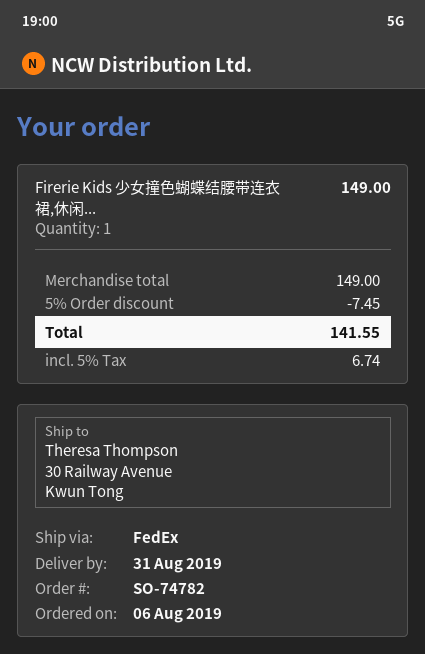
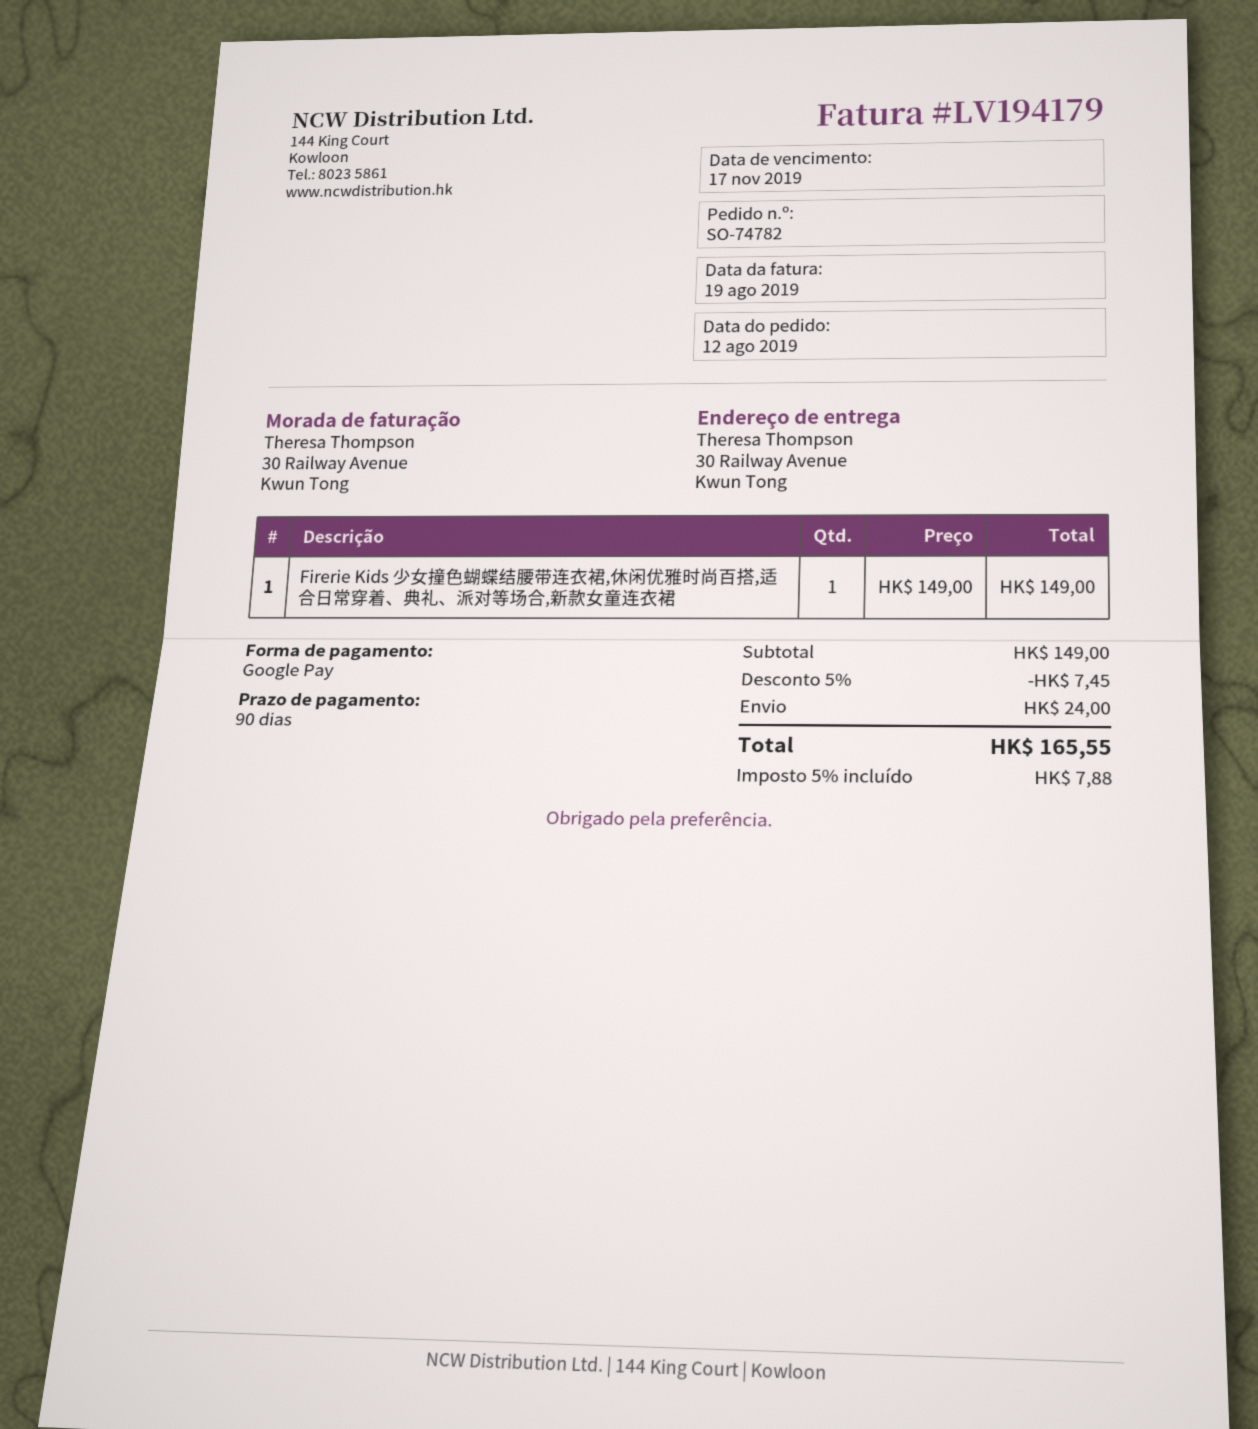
order date: 2019-08-06 -> 2019-08-12
shipping: none -> 24.00
tax: 5% = 6.74 -> 5% = 7.88
total: 141.55 -> 165.55

